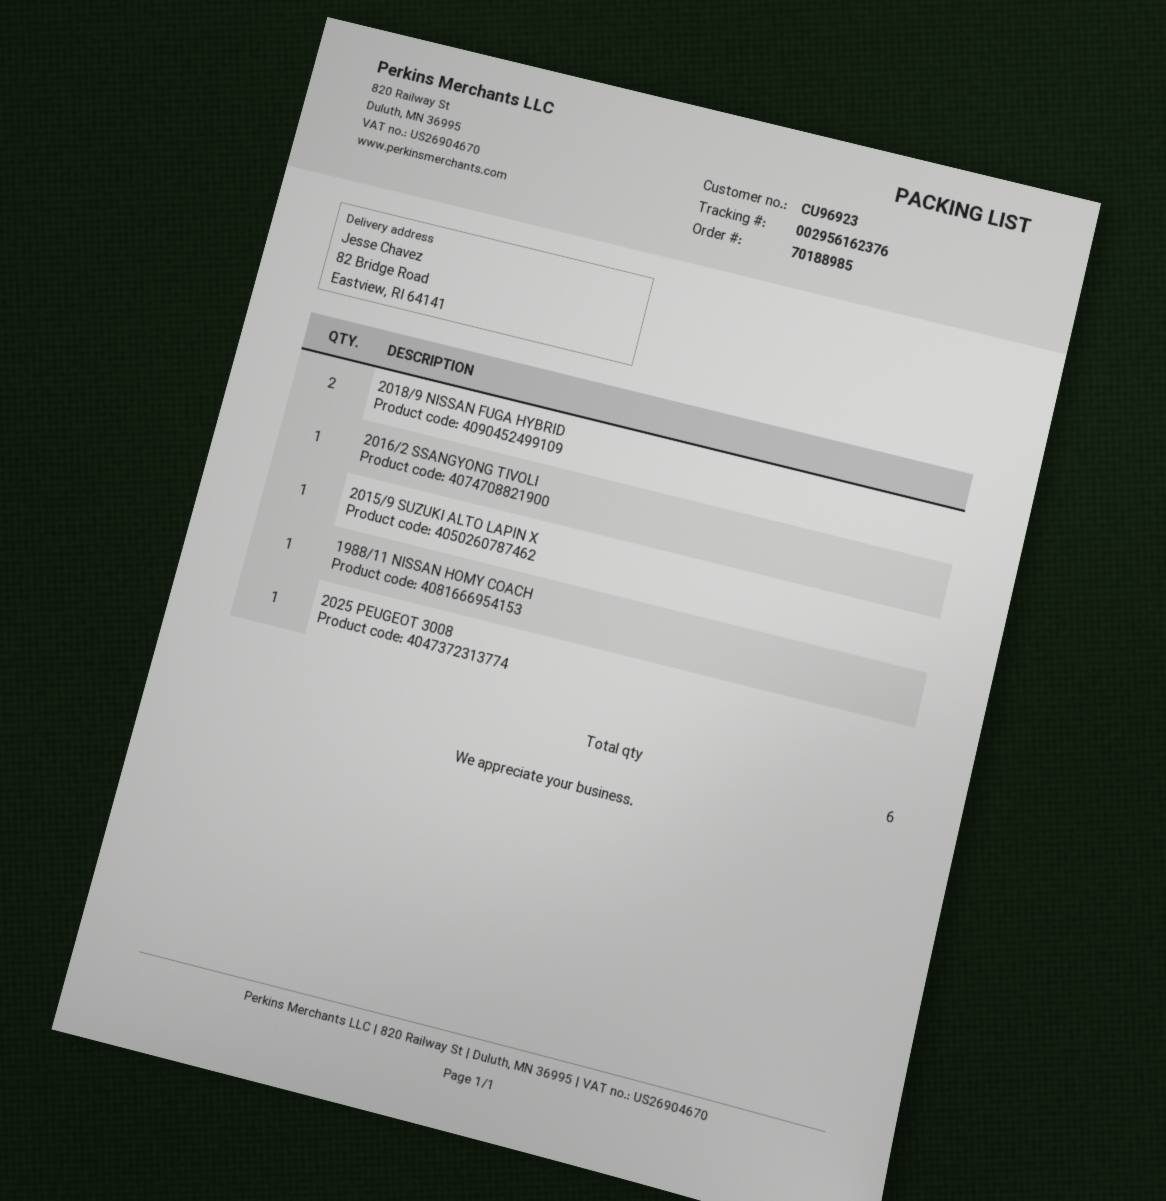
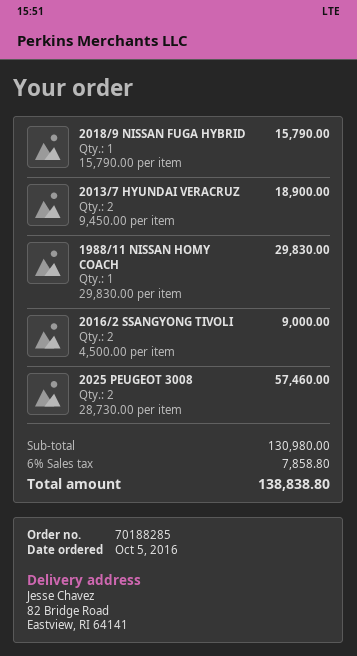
order number: 70188985 -> 70188285
2018/9 NISSAN FUGA HYBRID: 2 -> 1
2016/2 SSANGYONG TIVOLI: 1 -> 2
2015/9 SUZUKI ALTO LAPIN X: 1 -> none
2025 PEUGEOT 3008: 1 -> 2
2013/7 HYUNDAI VERACRUZ: none -> 2

